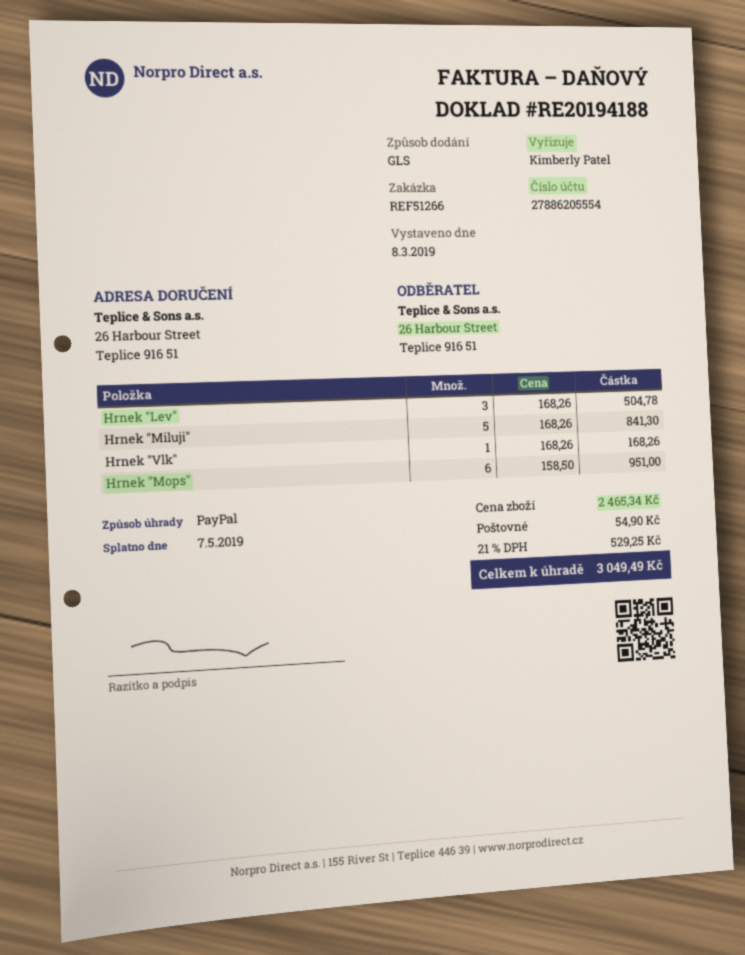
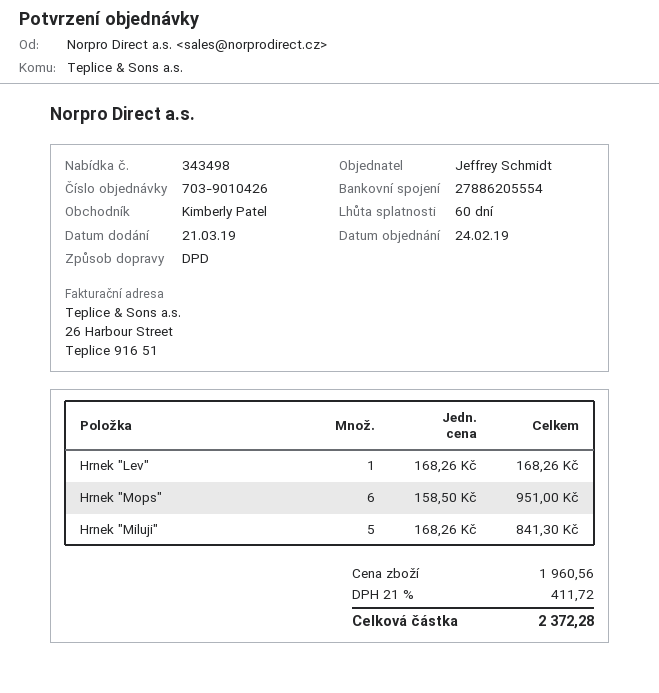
shipping method: GLS -> DPD
Hrnek "Lev": 3 x 168.26 = 504.78 -> 1 x 168.26 = 168.26
Hrnek "Vlk": 1 x 168.26 = 168.26 -> none
subtotal: 2465.34 -> 1960.56
shipping: 54.90 -> none
tax: 21% = 529.25 -> 21% = 411.72
total: 3049.49 -> 2372.28

